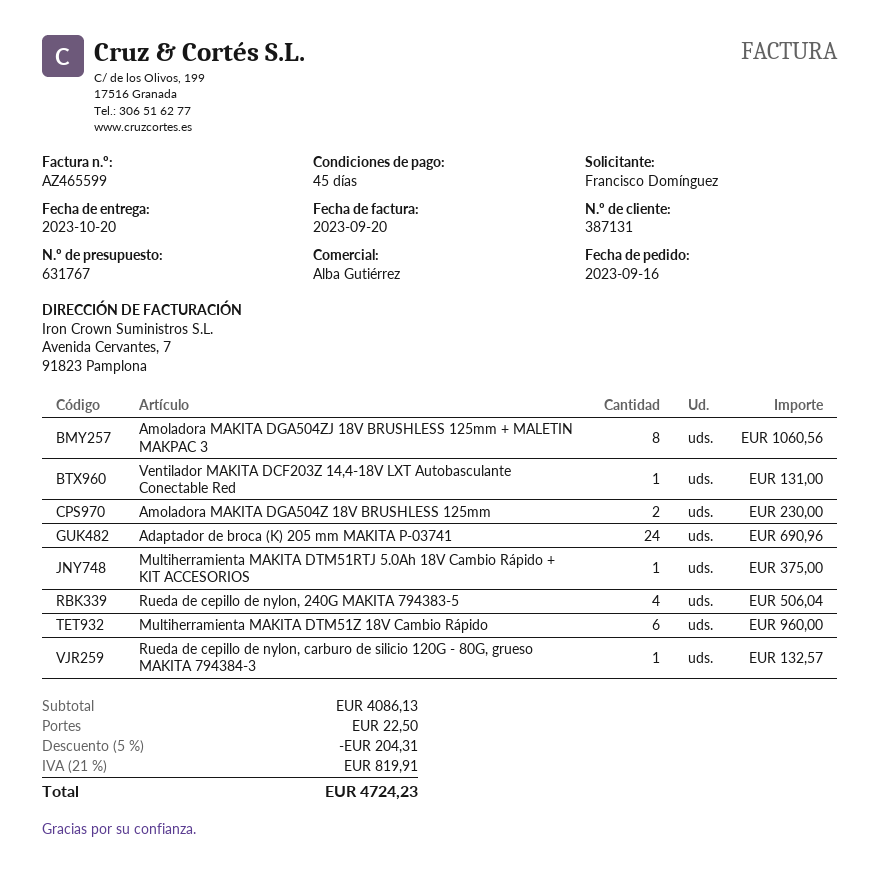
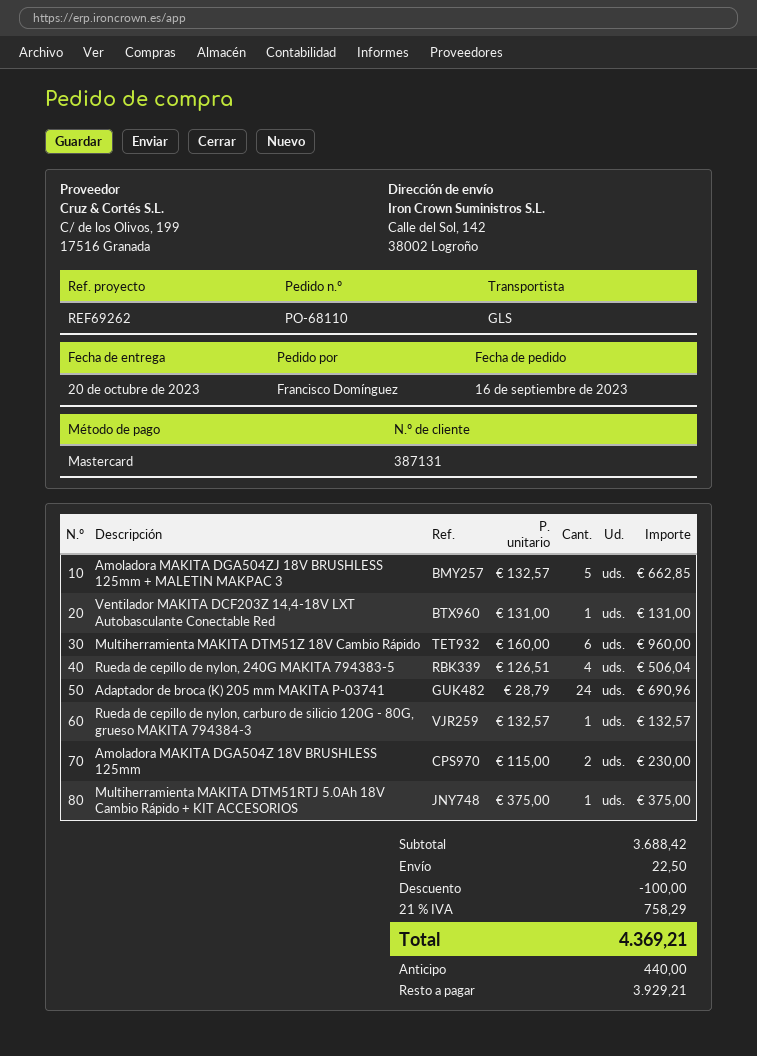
Amoladora MAKITA DGA504ZJ 18V BRUSHLESS 125mm + MALETIN MAKPAC 3: 8 for 1060.56 -> 5 for 662.85
subtotal: 4086.13 -> 3688.42
discount: 204.31 -> 100.00
tax: 21% = 819.91 -> 21% = 758.29
total: 4724.23 -> 4369.21

